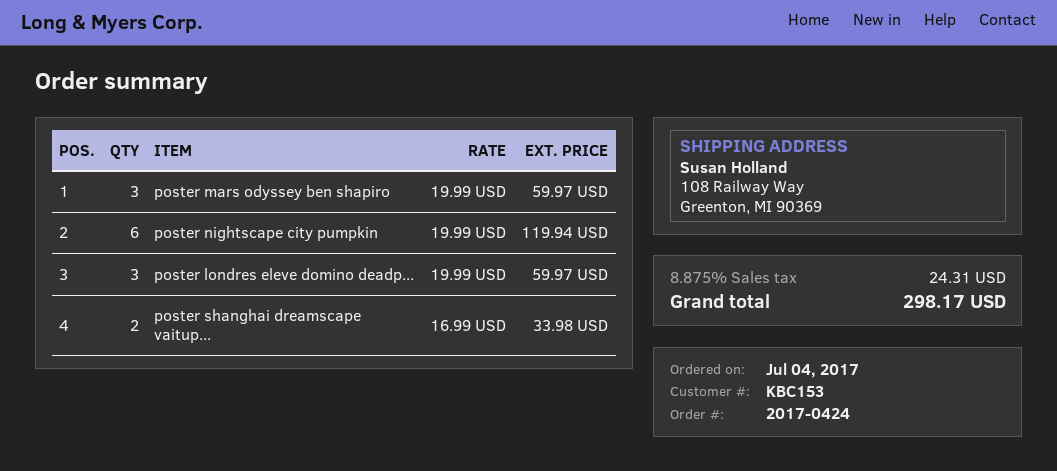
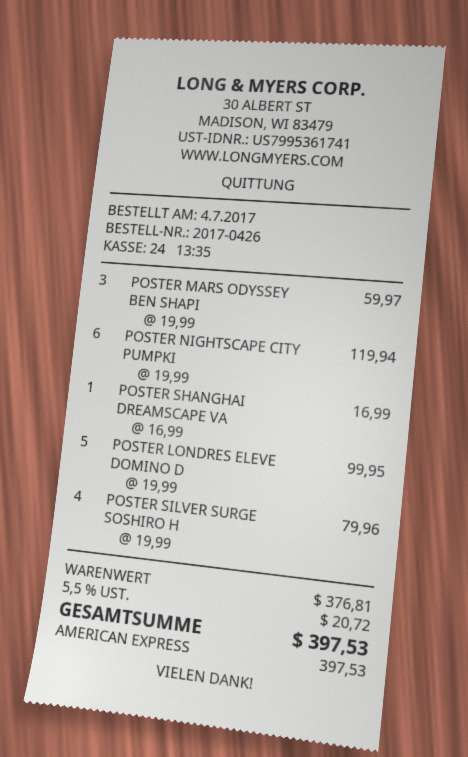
order number: 2017-0424 -> 2017-0426
poster londres eleve domino deadp...: 3 x 19.99 = 59.97 -> 5 x 19.99 = 99.95
poster shanghai dreamscape vaitup...: 2 x 16.99 = 33.98 -> 1 x 16.99 = 16.99
POSTER SILVER SURGE SOSHIRO H: none -> 4 x 19.99 = 79.96
tax: 8.875% = 24.31 -> 5.5% = 20.72
total: 298.17 -> 397.53

